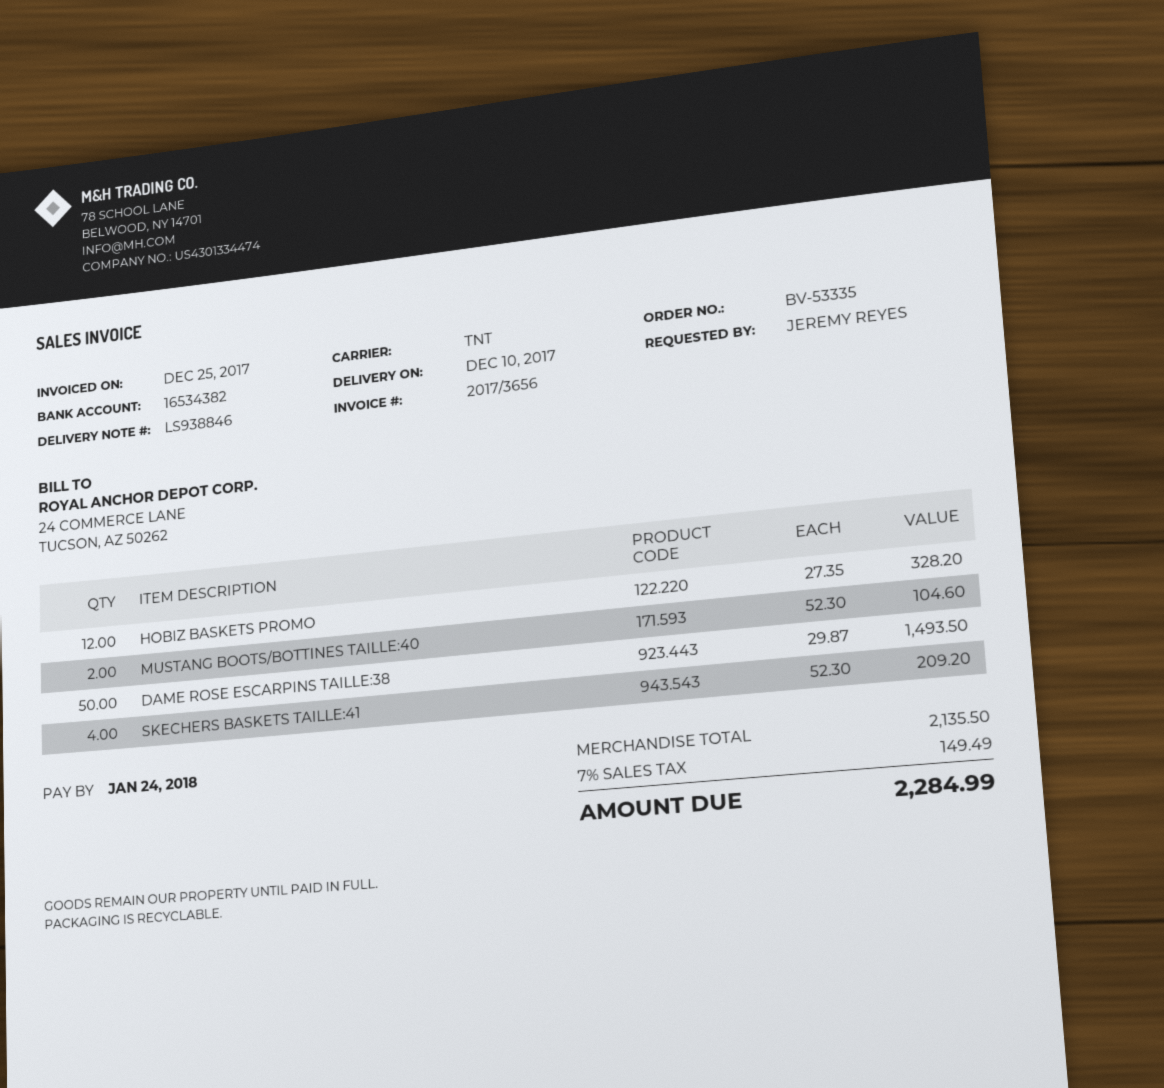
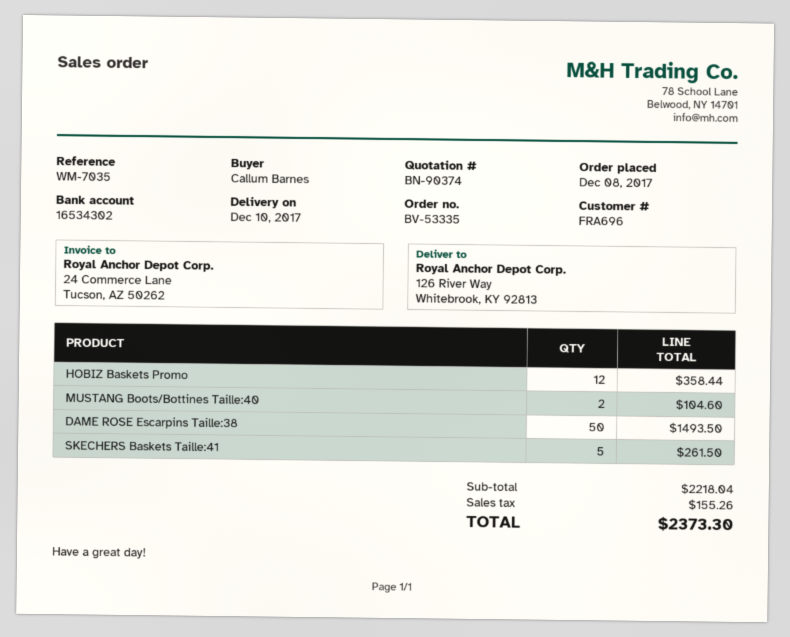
ordered by: JEREMY REYES -> Callum Barnes
bank account: 16534382 -> 16534302
HOBIZ BASKETS PROMO: 12 for 328.20 -> 12 for 358.44
SKECHERS BASKETS TAILLE:41: 4 for 209.20 -> 5 for 261.50
subtotal: 2135.50 -> 2218.04
tax: 149.49 -> 155.26
total: 2284.99 -> 2373.30

